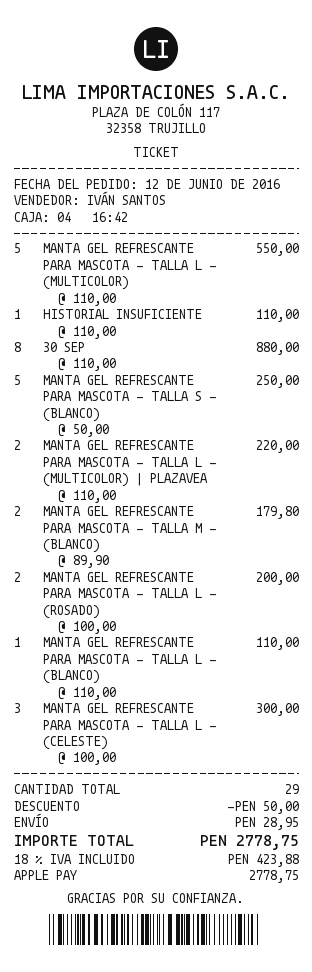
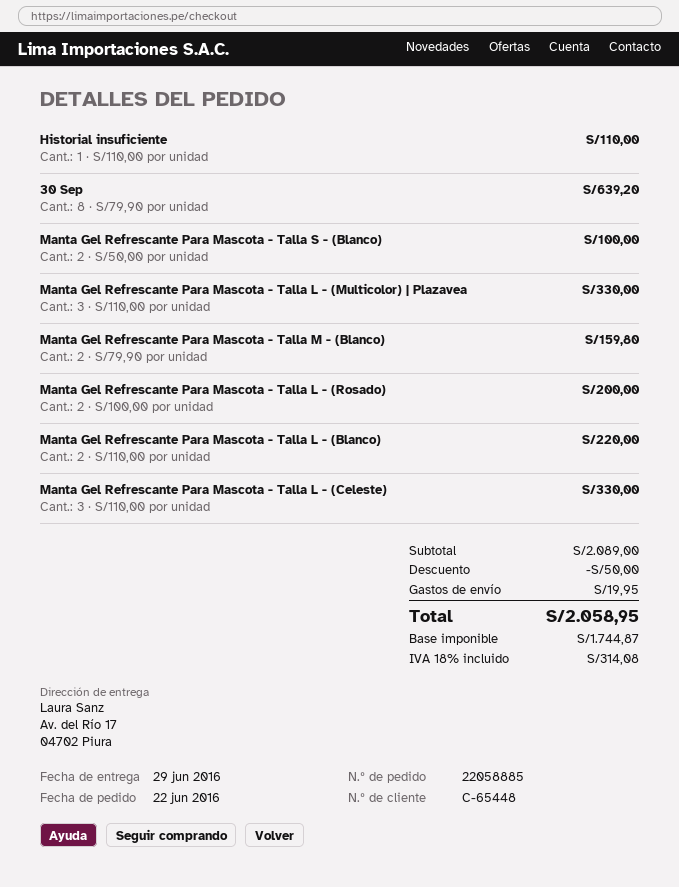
order date: 2016-06-12 -> 2016-06-22
MANTA GEL REFRESCANTE PARA MASCOTA - TALLA L - (MULTICOLOR): 5 x 110.00 = 550.00 -> none
30 SEP: 8 x 110.00 = 880.00 -> 8 x 79.90 = 639.20
MANTA GEL REFRESCANTE PARA MASCOTA - TALLA S - (BLANCO): 5 x 50.00 = 250.00 -> 2 x 50.00 = 100.00
MANTA GEL REFRESCANTE PARA MASCOTA - TALLA L - (MULTICOLOR) | PLAZAVEA: 2 x 110.00 = 220.00 -> 3 x 110.00 = 330.00
MANTA GEL REFRESCANTE PARA MASCOTA - TALLA M - (BLANCO): 2 x 89.90 = 179.80 -> 2 x 79.90 = 159.80
MANTA GEL REFRESCANTE PARA MASCOTA - TALLA L - (BLANCO): 1 x 110.00 = 110.00 -> 2 x 110.00 = 220.00
MANTA GEL REFRESCANTE PARA MASCOTA - TALLA L - (CELESTE): 3 x 100.00 = 300.00 -> 3 x 110.00 = 330.00
shipping: 28.95 -> 19.95
tax: 18% = 423.88 -> 18% = 314.08
total: 2778.75 -> 2058.95

